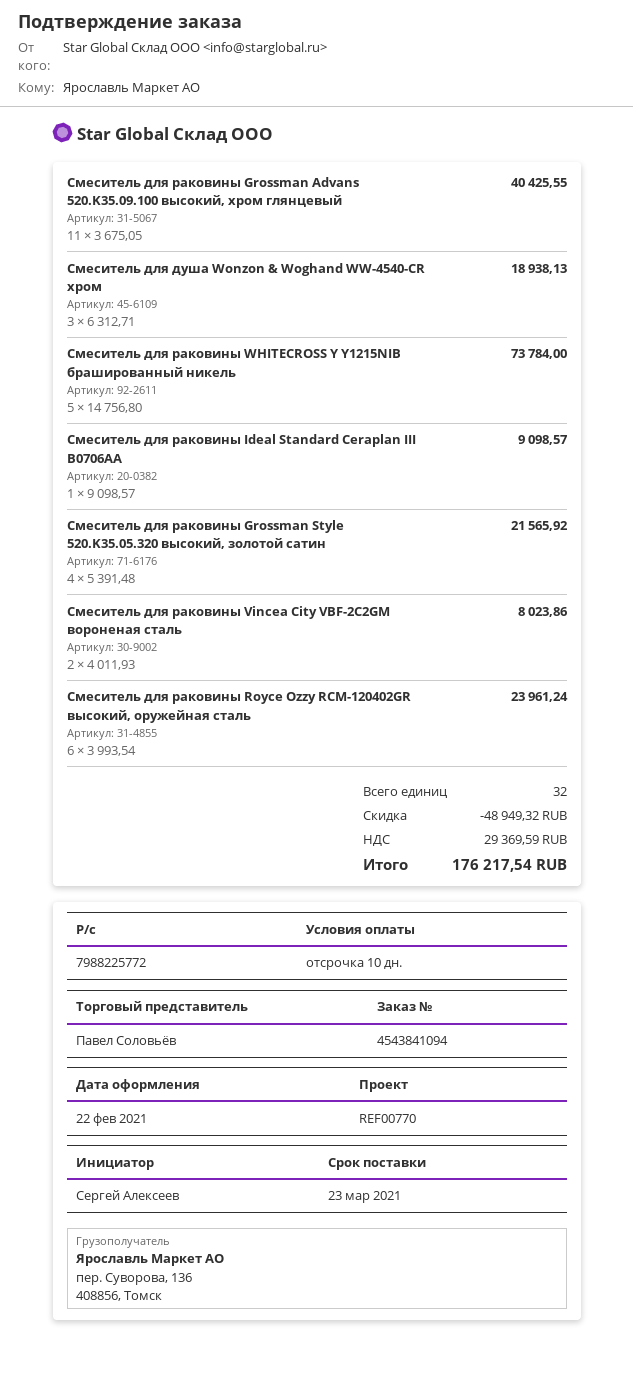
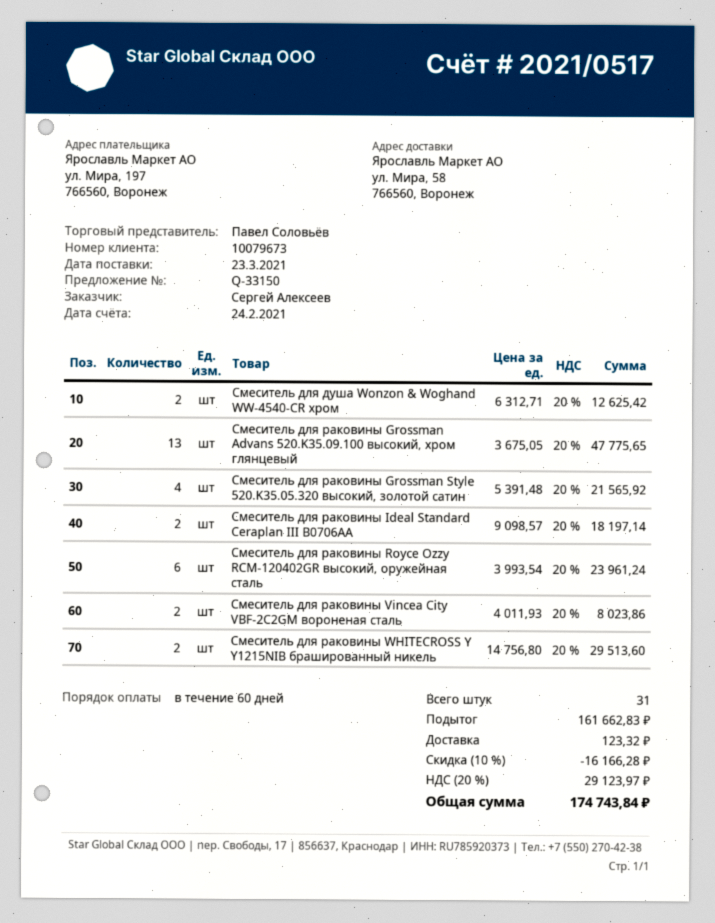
payment terms: 10 days -> 60 days
ship to: пер. Суворова, 136, 408856, Томск -> ул. Мира, 58, 766560, Воронеж
Смеситель для раковины Grossman Advans 520.K35.09.100 высокий, хром глянцевый: 11 x 3675.05 = 40425.55 -> 13 x 3675.05 = 47775.65
Смеситель для душа Wonzon & Woghand WW-4540-CR хром: 3 x 6312.71 = 18938.13 -> 2 x 6312.71 = 12625.42
Смеситель для раковины WHITECROSS Y Y1215NIB брашированный никель: 5 x 14756.80 = 73784.00 -> 2 x 14756.80 = 29513.60
Смеситель для раковины Ideal Standard Ceraplan III B0706AA: 1 x 9098.57 = 9098.57 -> 2 x 9098.57 = 18197.14
total quantity: 32 -> 31
discount: 48949.32 -> 16166.28
shipping: none -> 123.32
tax: 29369.59 -> 29123.97
total: 176217.54 -> 174743.84

